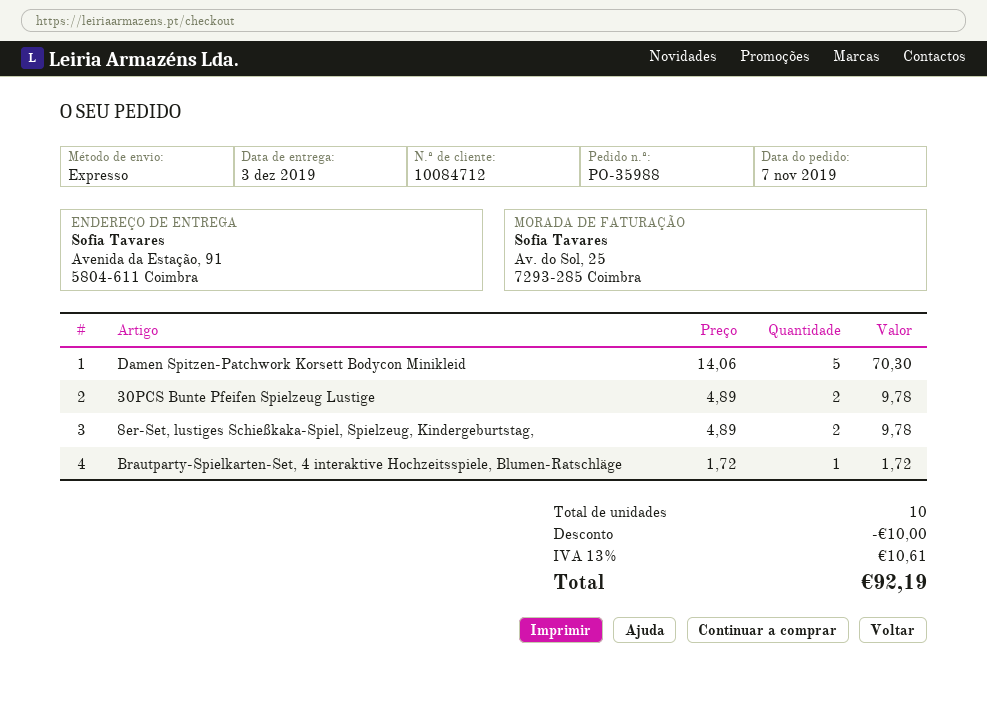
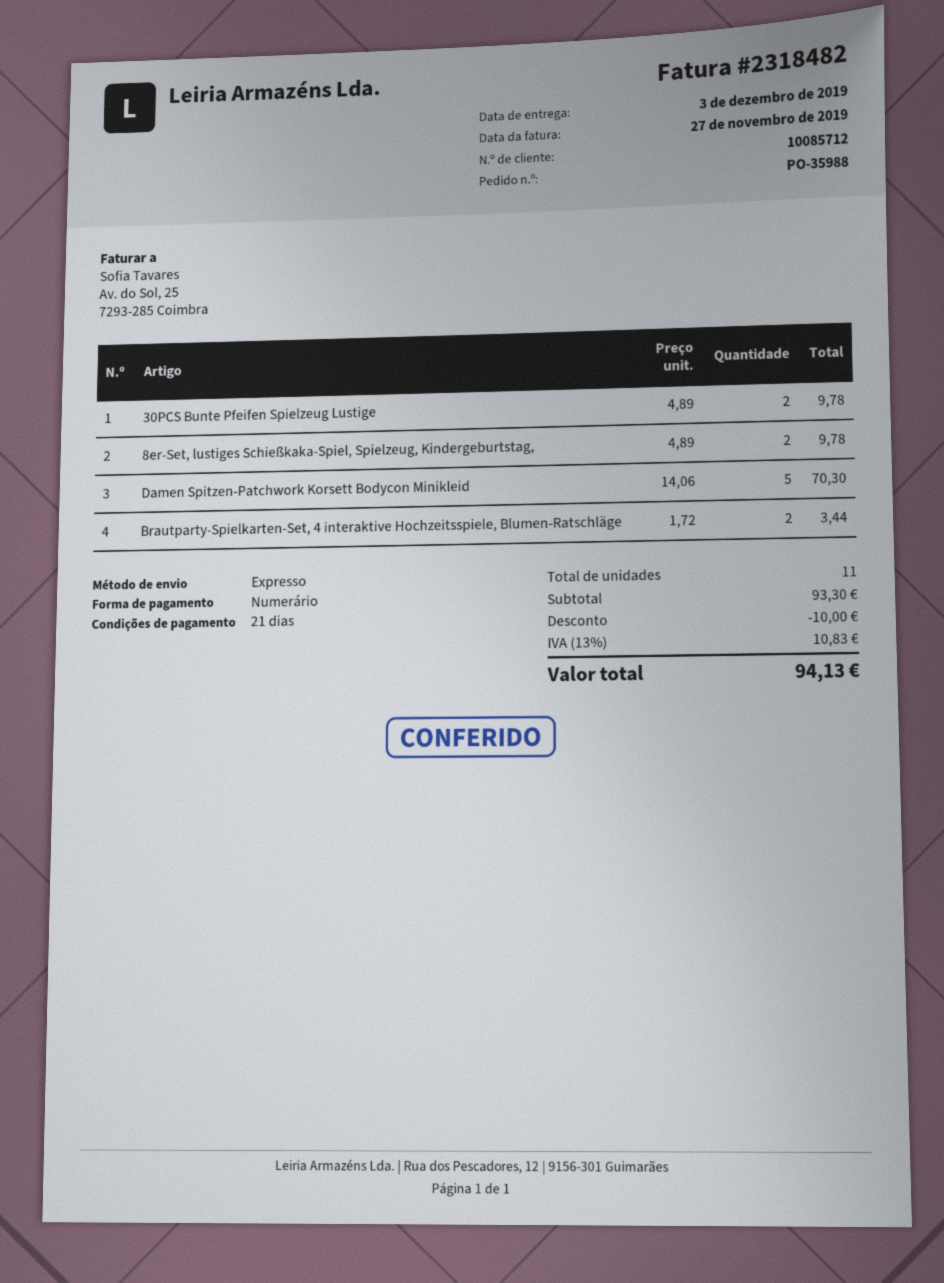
customer number: 10084712 -> 10085712
Brautparty-Spielkarten-Set, 4 interaktive Hochzeitsspiele, Blumen-Ratschläge: 1 x 1.72 = 1.72 -> 2 x 1.72 = 3.44
total quantity: 10 -> 11
tax: 13% = 10.61 -> 13% = 10.83
total: 92.19 -> 94.13

